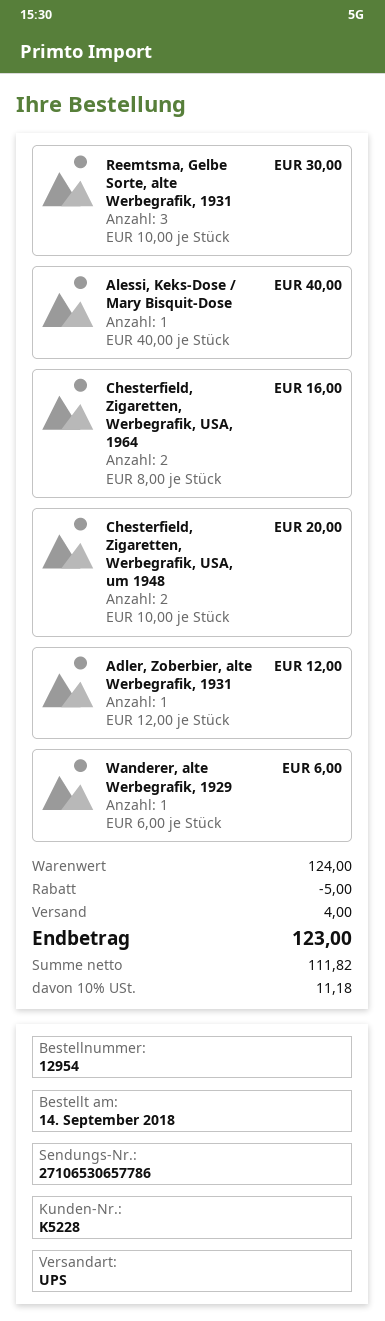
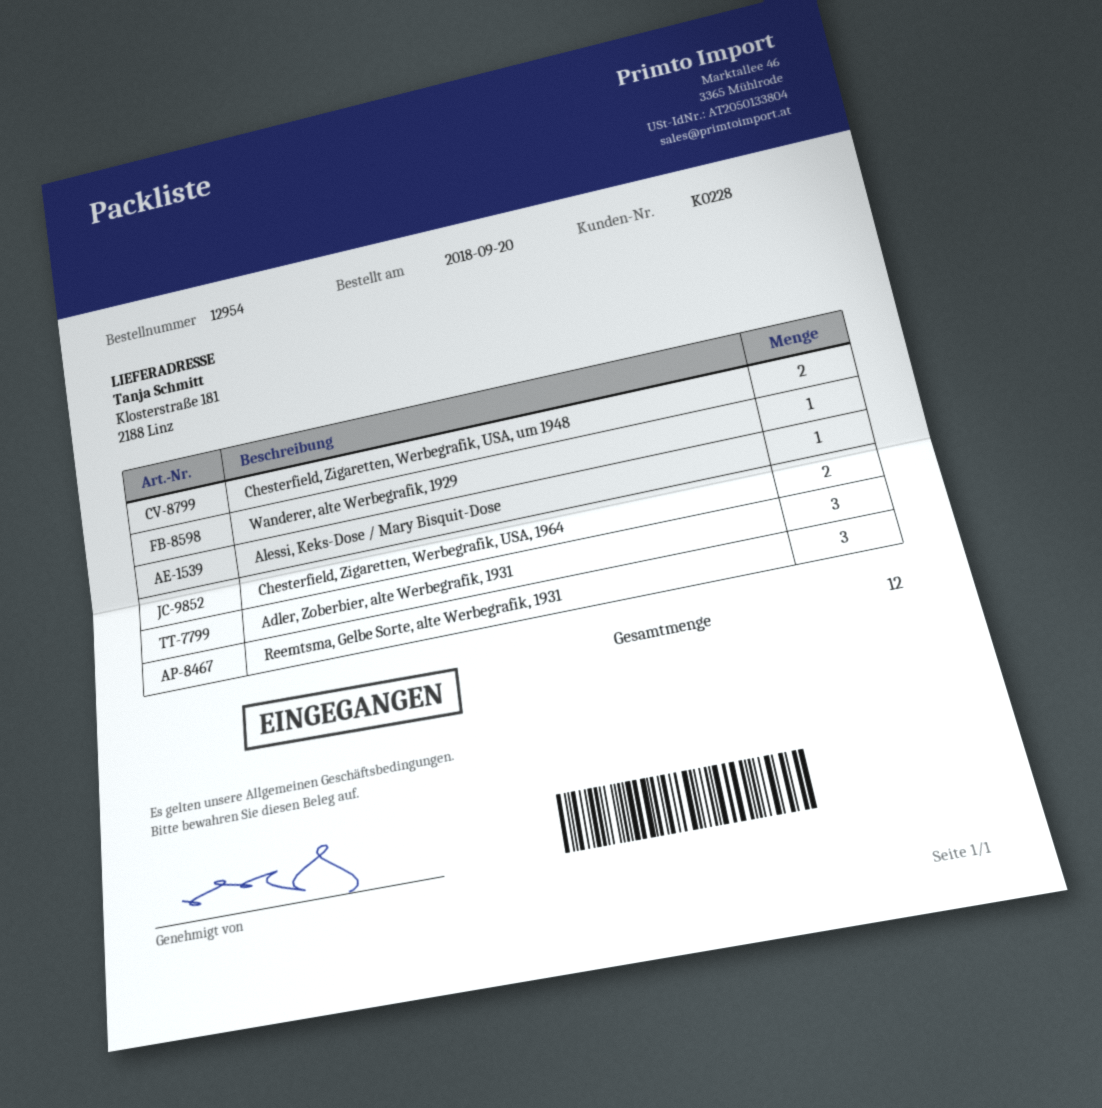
order date: 2018-09-14 -> 2018-09-20
customer number: K5228 -> K0228
Adler, Zoberbier, alte Werbegrafik, 1931: 1 -> 3

